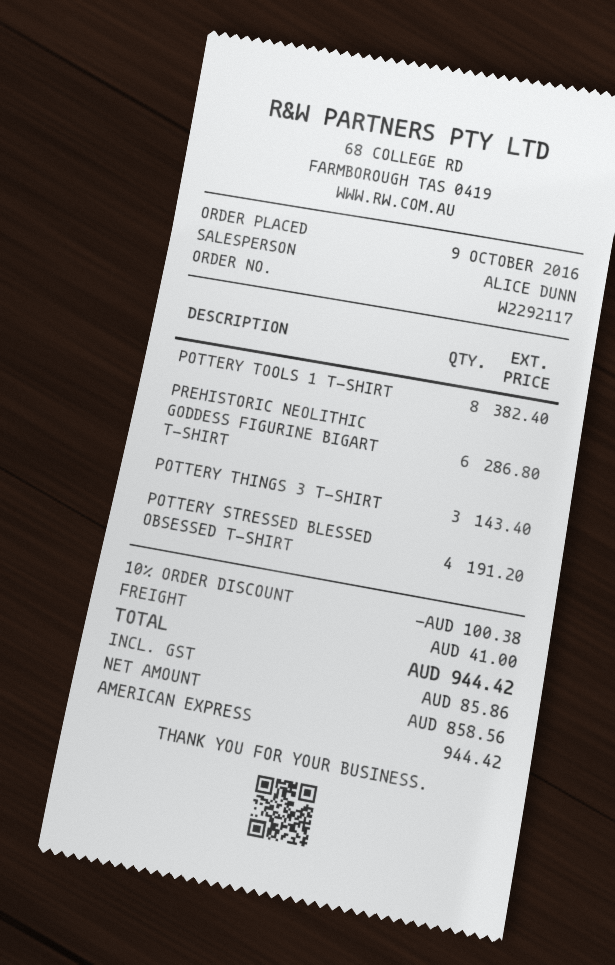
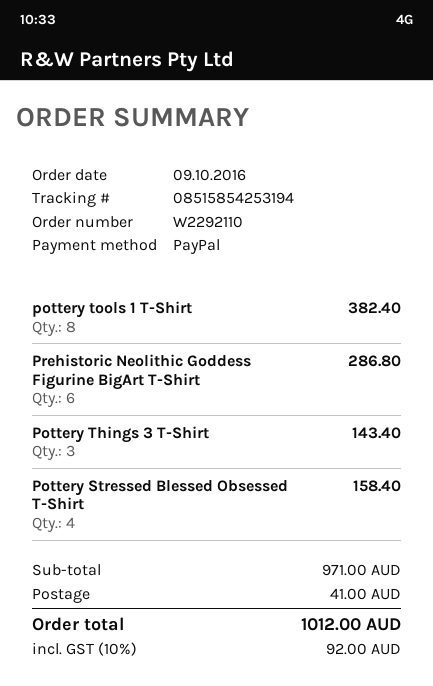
order number: W2292117 -> W2292110
payment method: American Express -> PayPal
POTTERY STRESSED BLESSED OBSESSED T-SHIRT: 4 for 191.20 -> 4 for 158.40
discount: 10% = 100.38 -> none
tax: 85.86 -> 92.00
total: 944.42 -> 1012.00

